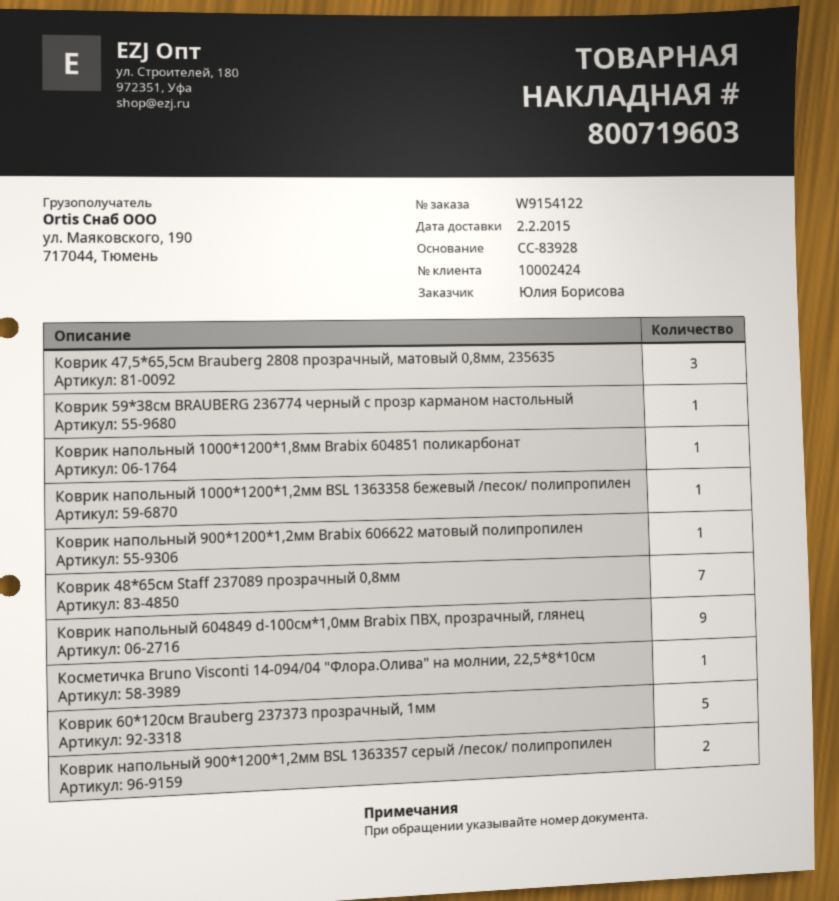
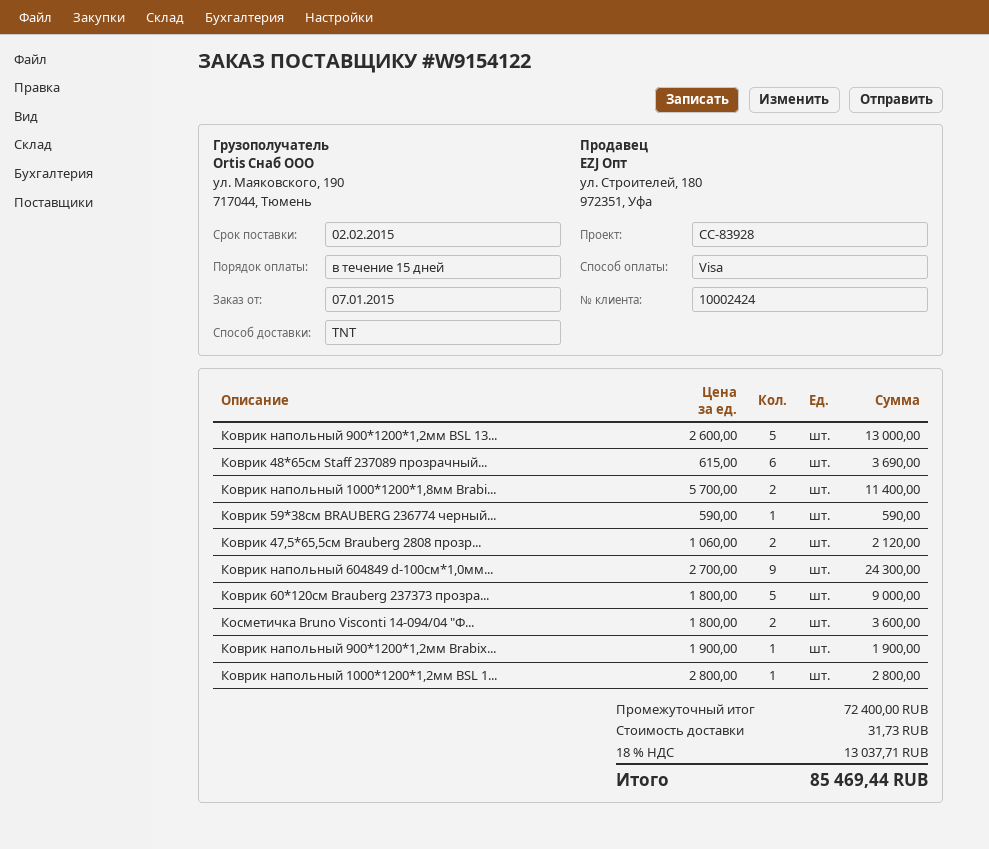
Коврик 47,5*65,5см Brauberg 2808 прозрачный, матовый 0,8мм, 235635: 3 -> 2
Коврик напольный 1000*1200*1,8мм Brabix 604851 поликарбонат: 1 -> 2
Коврик 48*65см Staff 237089 прозрачный 0,8мм: 7 -> 6
Косметичка Bruno Visconti 14-094/04 "Флора.Олива" на молнии, 22,5*8*10см: 1 -> 2
Коврик напольный 900*1200*1,2мм BSL 1363357 серый /песок/ полипропилен: 2 -> 5

